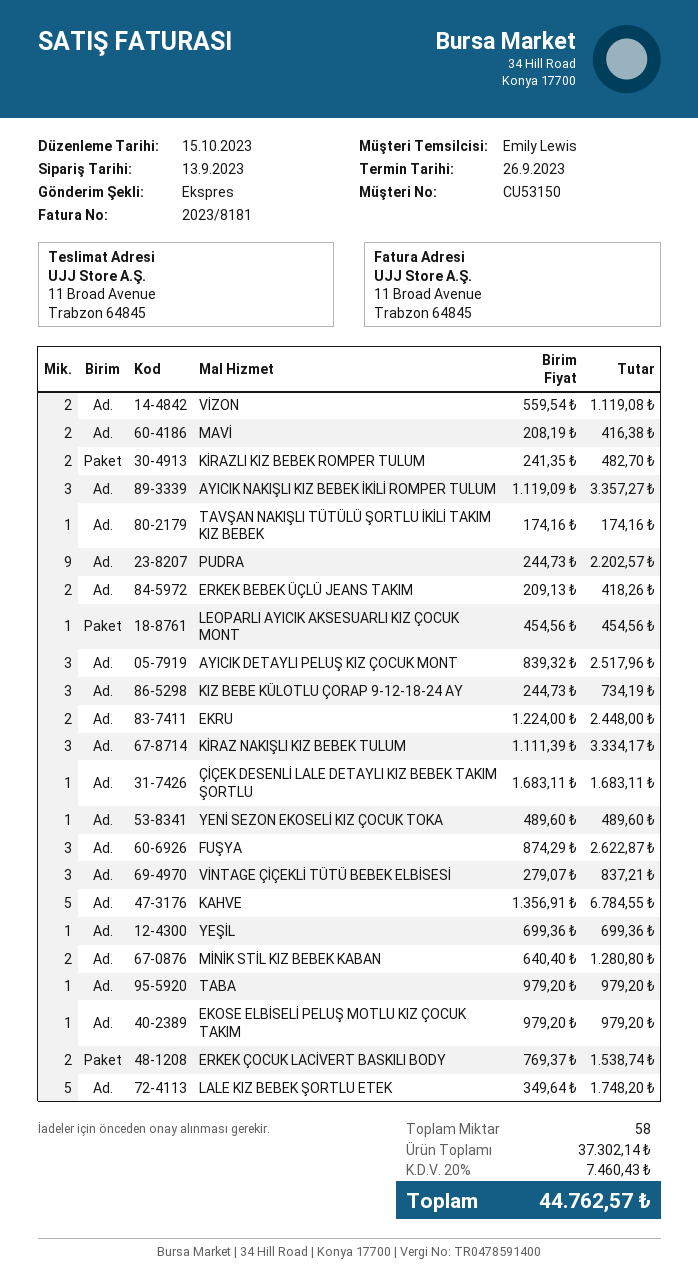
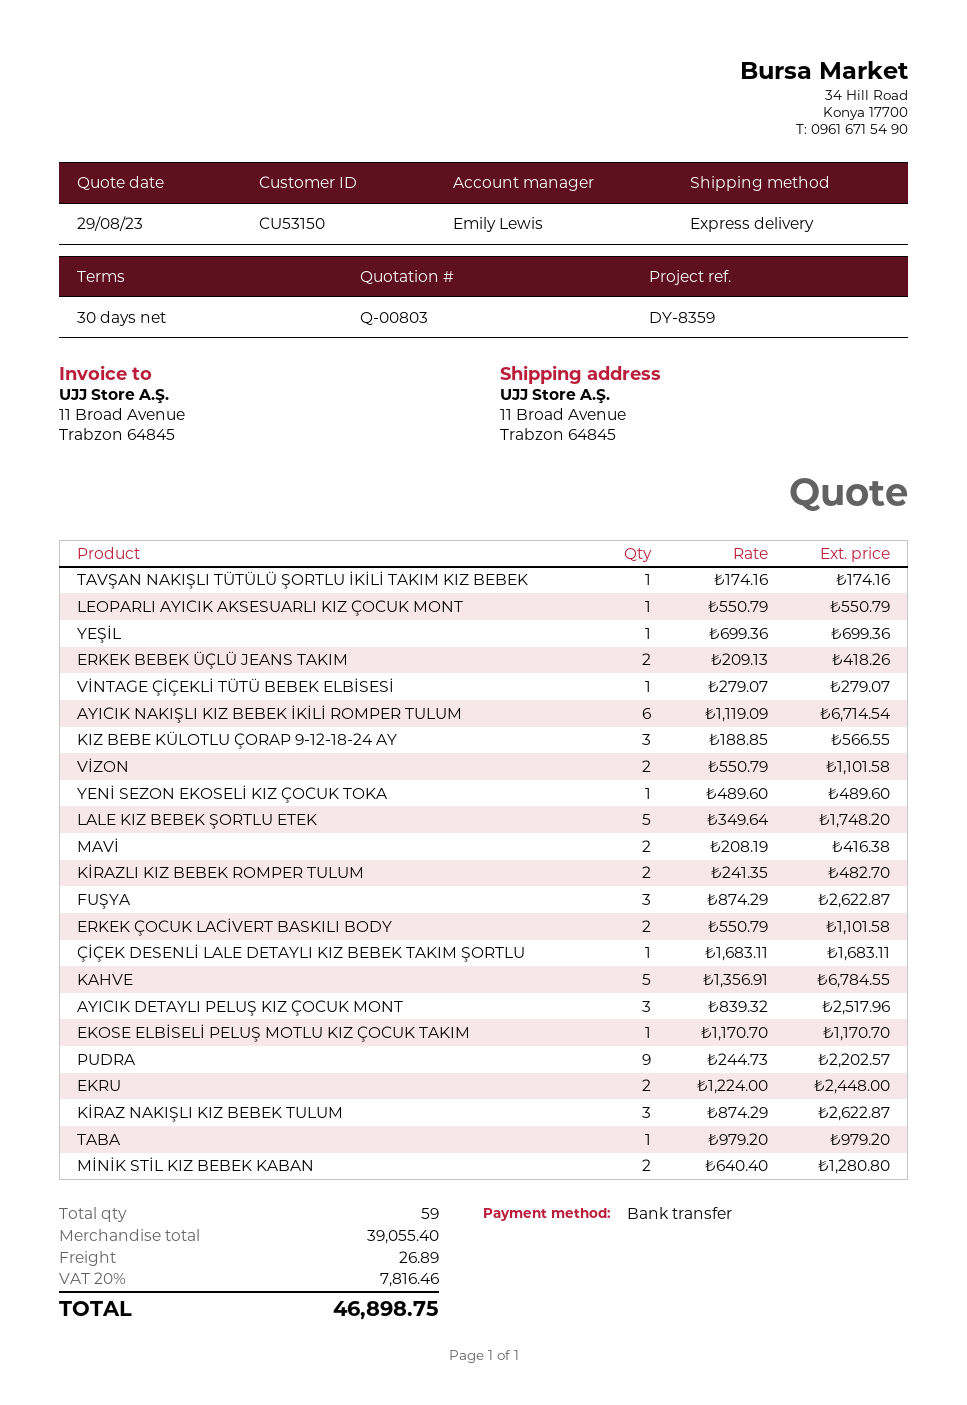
VİZON: 2 x 559.54 = 1119.08 -> 2 x 550.79 = 1101.58
AYICIK NAKIŞLI KIZ BEBEK İKİLİ ROMPER TULUM: 3 x 1119.09 = 3357.27 -> 6 x 1119.09 = 6714.54
LEOPARLI AYICIK AKSESUARLI KIZ ÇOCUK MONT: 1 x 454.56 = 454.56 -> 1 x 550.79 = 550.79
KIZ BEBE KÜLOTLU ÇORAP 9-12-18-24 AY: 3 x 244.73 = 734.19 -> 3 x 188.85 = 566.55
KİRAZ NAKIŞLI KIZ BEBEK TULUM: 3 x 1111.39 = 3334.17 -> 3 x 874.29 = 2622.87
VİNTAGE ÇİÇEKLİ TÜTÜ BEBEK ELBİSESİ: 3 x 279.07 = 837.21 -> 1 x 279.07 = 279.07
EKOSE ELBİSELİ PELUŞ MOTLU KIZ ÇOCUK TAKIM: 1 x 979.20 = 979.20 -> 1 x 1170.70 = 1170.70
ERKEK ÇOCUK LACİVERT BASKILI BODY: 2 x 769.37 = 1538.74 -> 2 x 550.79 = 1101.58
total quantity: 58 -> 59
subtotal: 37302.14 -> 39055.40
shipping: none -> 26.89
tax: 20% = 7460.43 -> 20% = 7816.46
total: 44762.57 -> 46898.75

